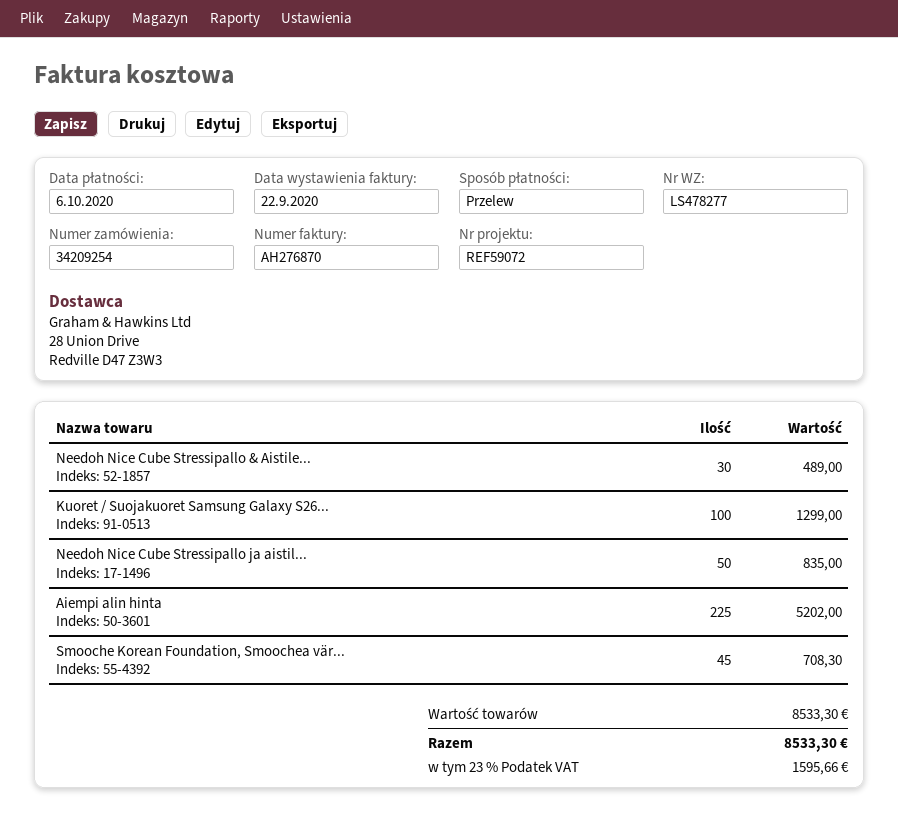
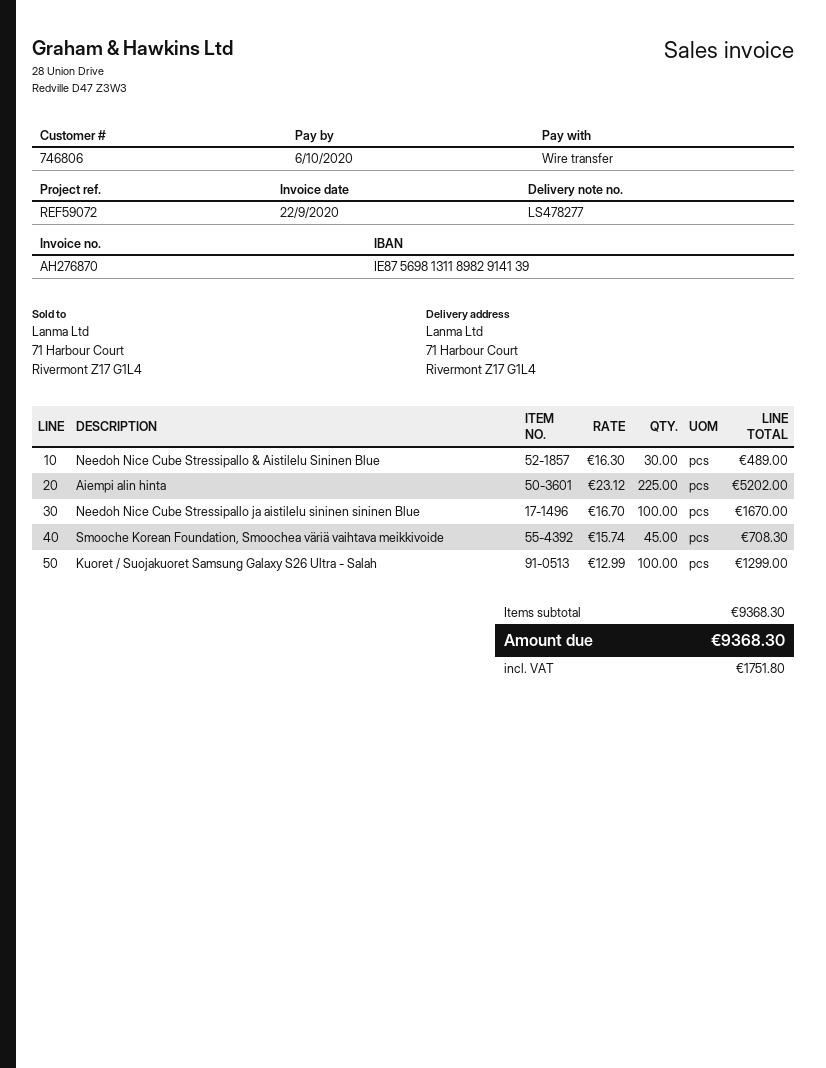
Needoh Nice Cube Stressipallo ja aistil...: 50 for 835.00 -> 100 for 1670.00
subtotal: 8533.30 -> 9368.30
tax: 1595.66 -> 1751.80
total: 8533.30 -> 9368.30

